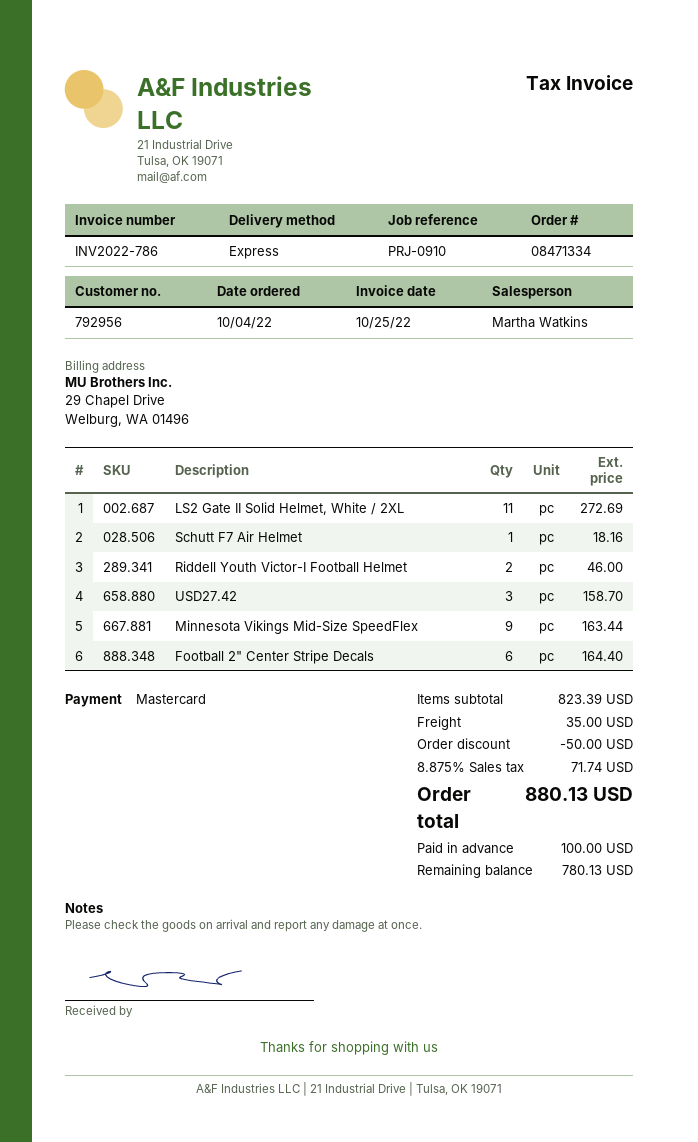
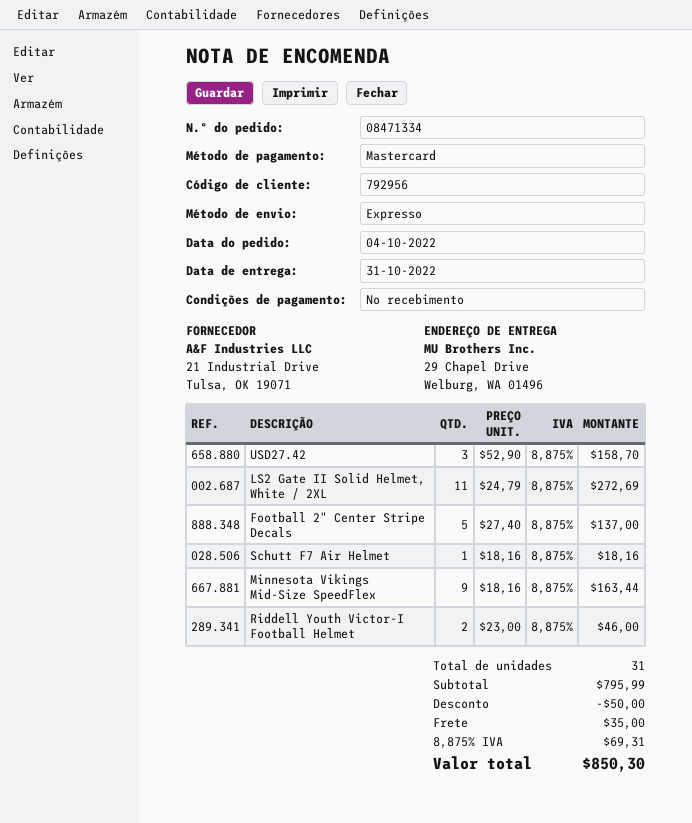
Football 2" Center Stripe Decals: 6 for 164.40 -> 5 for 137.00
subtotal: 823.39 -> 795.99
tax: 8.875% = 71.74 -> 8.875% = 69.31
total: 880.13 -> 850.30

